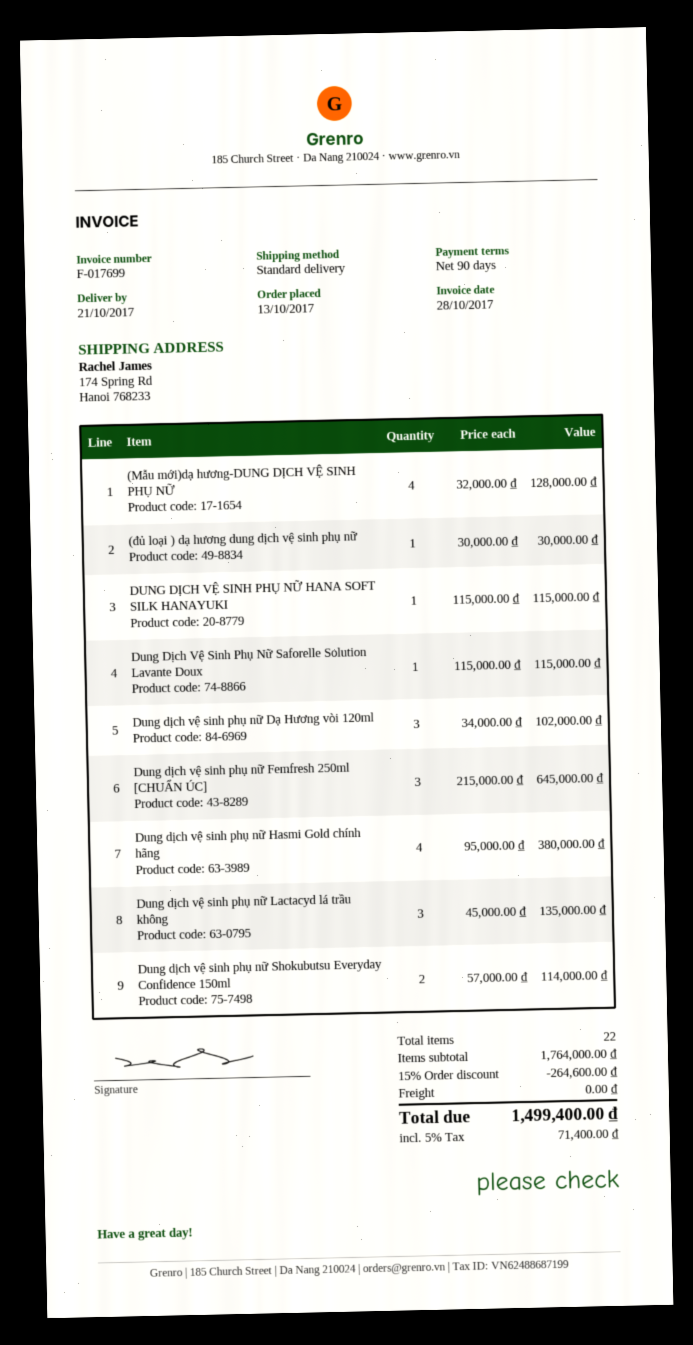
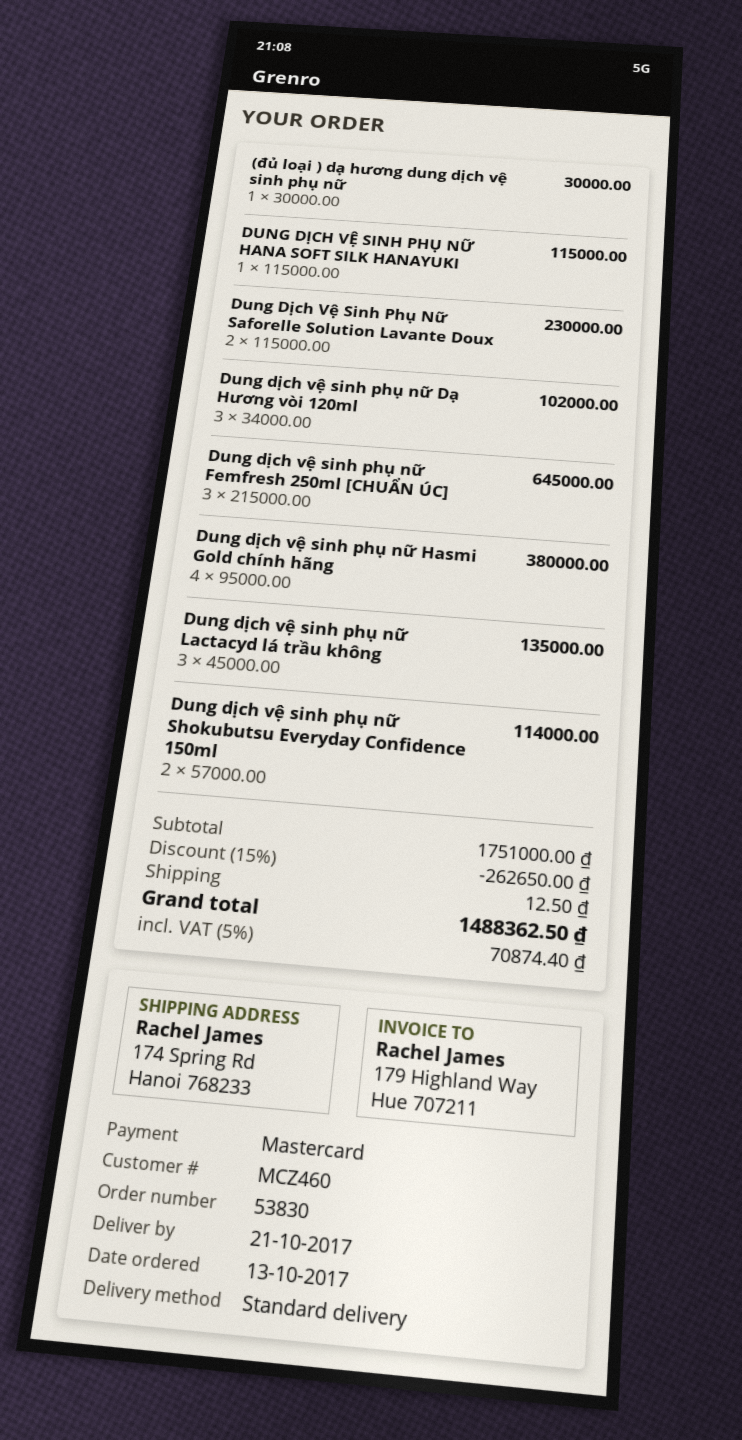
(Mẫu mới)dạ hương-DUNG DỊCH VỆ SINH PHỤ NỮ: 4 x 32000.00 = 128000.00 -> none
Dung Dịch Vệ Sinh Phụ Nữ Saforelle Solution Lavante Doux: 1 x 115000.00 = 115000.00 -> 2 x 115000.00 = 230000.00
subtotal: 1764000.00 -> 1751000.00
discount: 15% = 264600.00 -> 15% = 262650.00
shipping: 0.00 -> 12.50
tax: 5% = 71400.00 -> 5% = 70874.40
total: 1499400.00 -> 1488362.50

